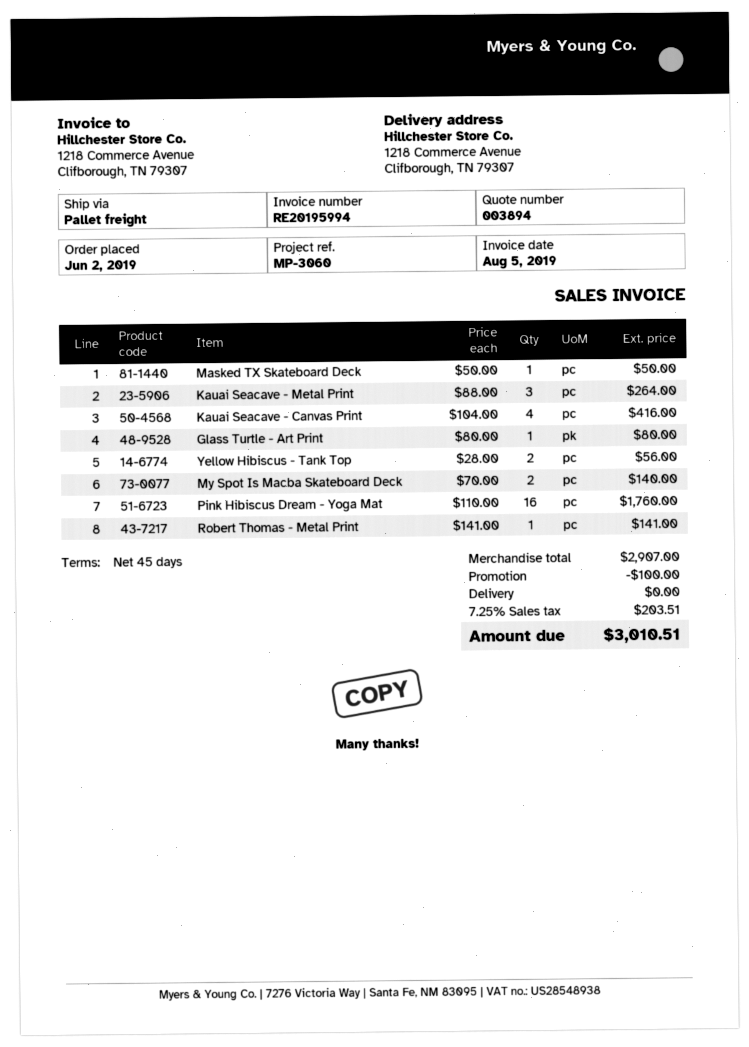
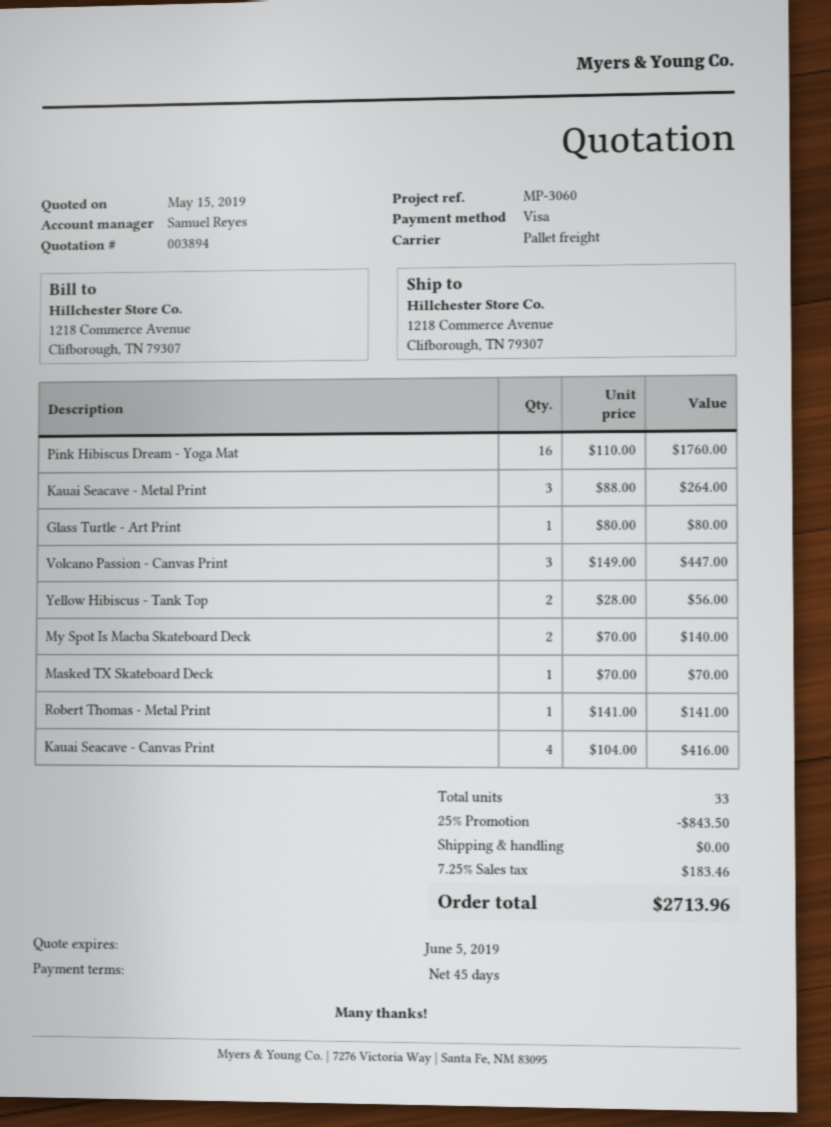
Masked TX Skateboard Deck: 1 x 50.00 = 50.00 -> 1 x 70.00 = 70.00
Volcano Passion - Canvas Print: none -> 3 x 149.00 = 447.00
discount: 100.00 -> 843.50
tax: 7.25% = 203.51 -> 7.25% = 183.46
total: 3010.51 -> 2713.96

